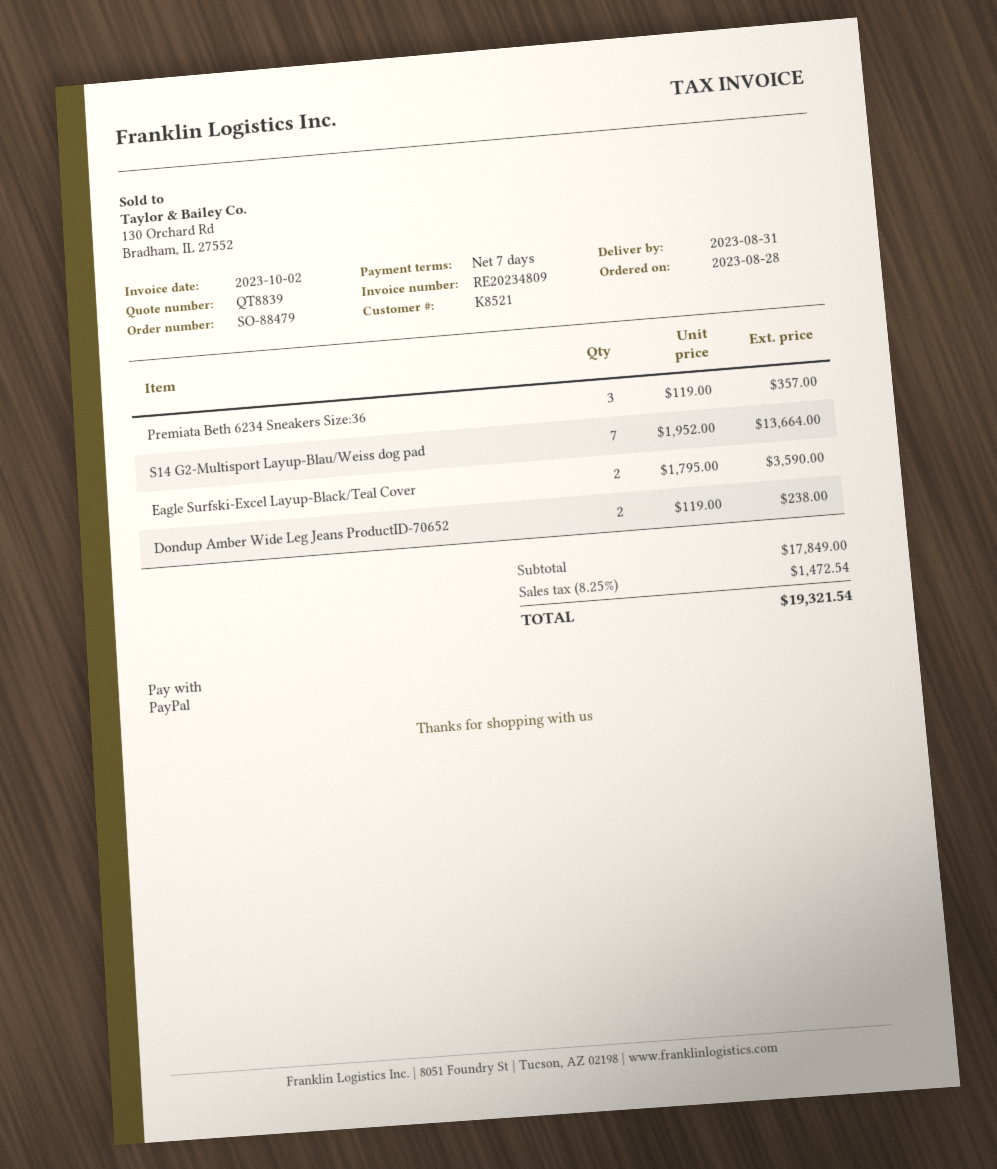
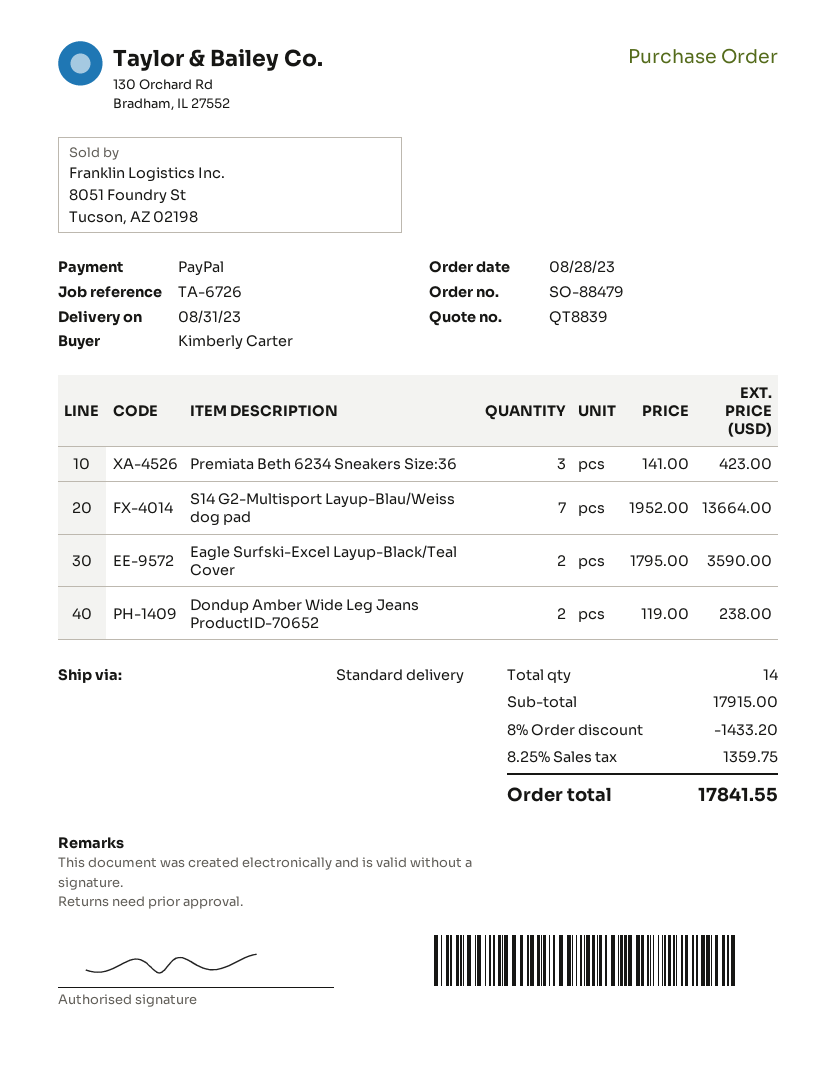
Premiata Beth 6234 Sneakers Size:36: 3 x 119.00 = 357.00 -> 3 x 141.00 = 423.00
subtotal: 17849.00 -> 17915.00
discount: none -> 8% = 1433.20
tax: 8.25% = 1472.54 -> 8.25% = 1359.75
total: 19321.54 -> 17841.55

